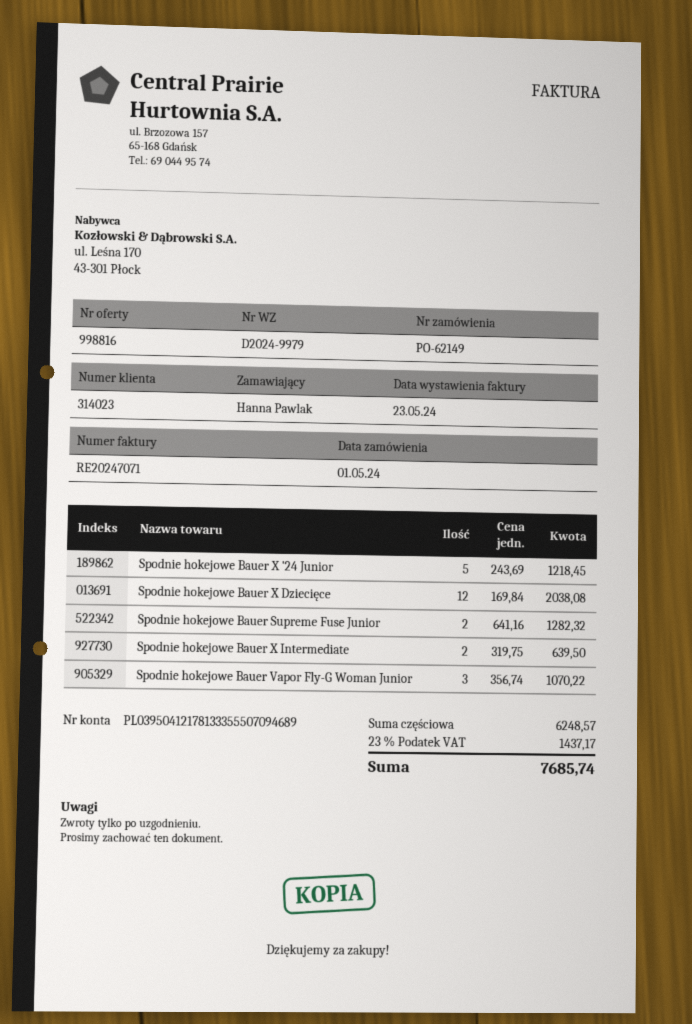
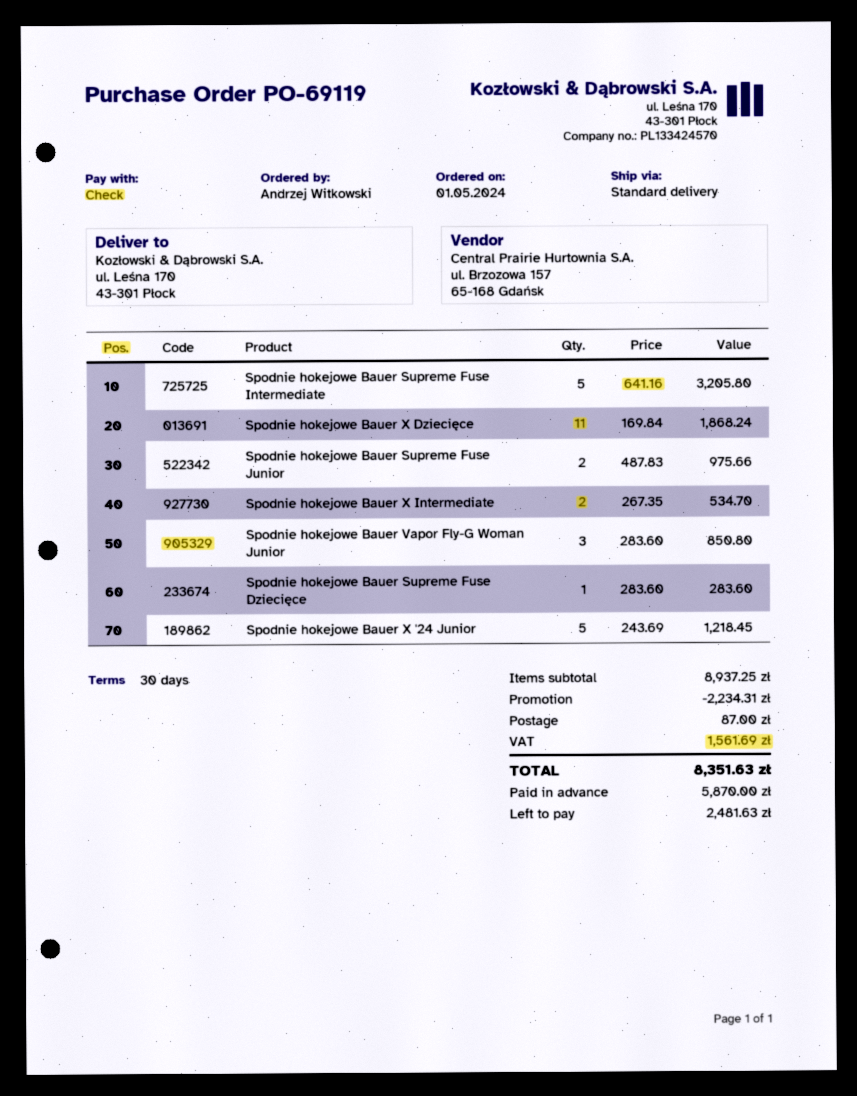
order number: PO-62149 -> PO-69119
ordered by: Hanna Pawlak -> Andrzej Witkowski
Spodnie hokejowe Bauer X Dziecięce: 12 x 169.84 = 2038.08 -> 11 x 169.84 = 1868.24
Spodnie hokejowe Bauer Supreme Fuse Junior: 2 x 641.16 = 1282.32 -> 2 x 487.83 = 975.66
Spodnie hokejowe Bauer X Intermediate: 2 x 319.75 = 639.50 -> 2 x 267.35 = 534.70
Spodnie hokejowe Bauer Vapor Fly-G Woman Junior: 3 x 356.74 = 1070.22 -> 3 x 283.60 = 850.80
Spodnie hokejowe Bauer Supreme Fuse Intermediate: none -> 5 x 641.16 = 3205.80
Spodnie hokejowe Bauer Supreme Fuse Dziecięce: none -> 1 x 283.60 = 283.60
subtotal: 6248.57 -> 8937.25
discount: none -> 2234.31
shipping: none -> 87.00
tax: 1437.17 -> 1561.69
total: 7685.74 -> 8351.63

